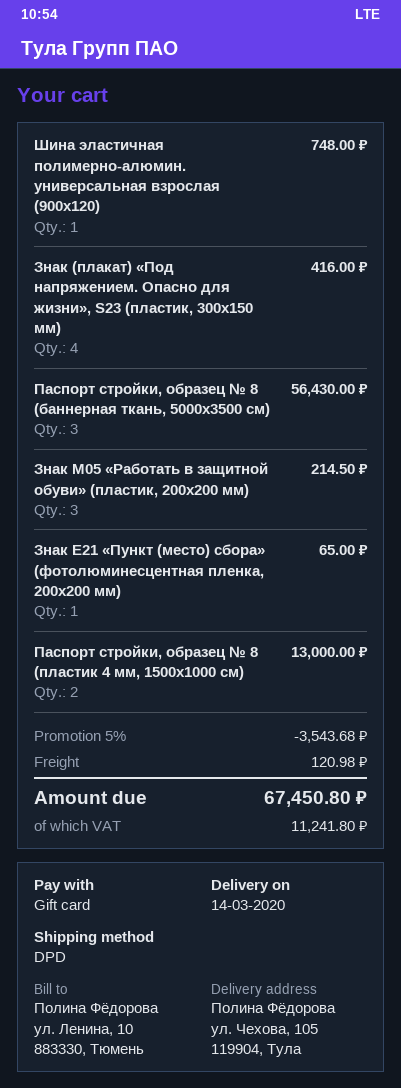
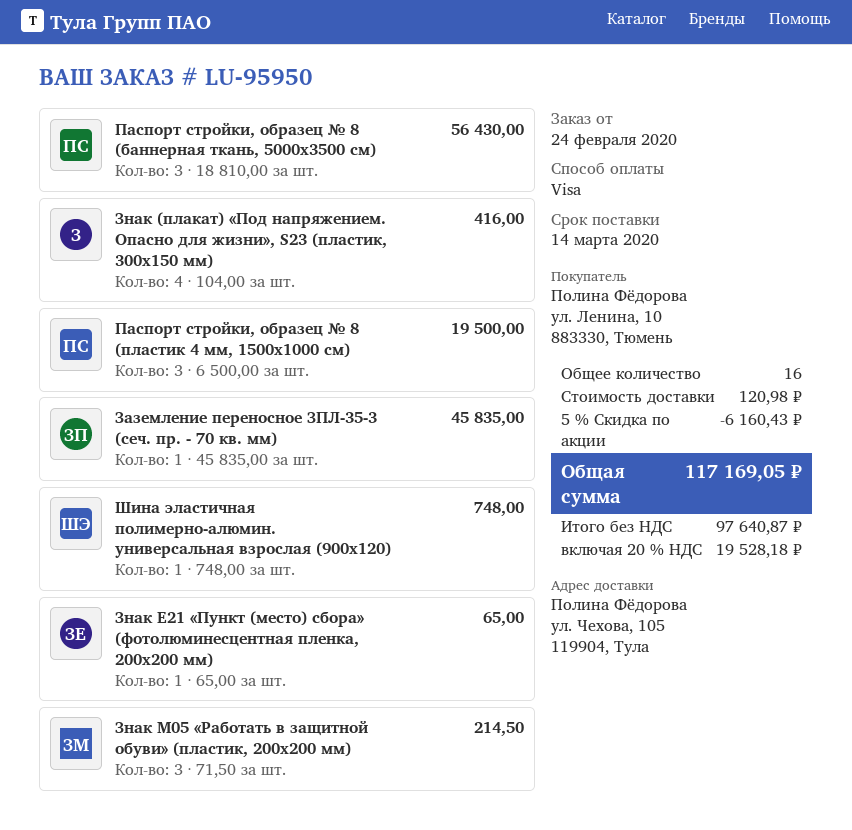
payment method: gift card -> Visa
Паспорт стройки, образец № 8 (пластик 4 мм, 1500х1000 cм): 2 for 13000.00 -> 3 for 19500.00
Заземление переносное ЗПЛ-35-3 (сеч. пр. - 70 кв. мм): none -> 1 for 45835.00
discount: 5% = 3543.68 -> 5% = 6160.43
tax: 11241.80 -> 19528.18
total: 67450.80 -> 117169.05

